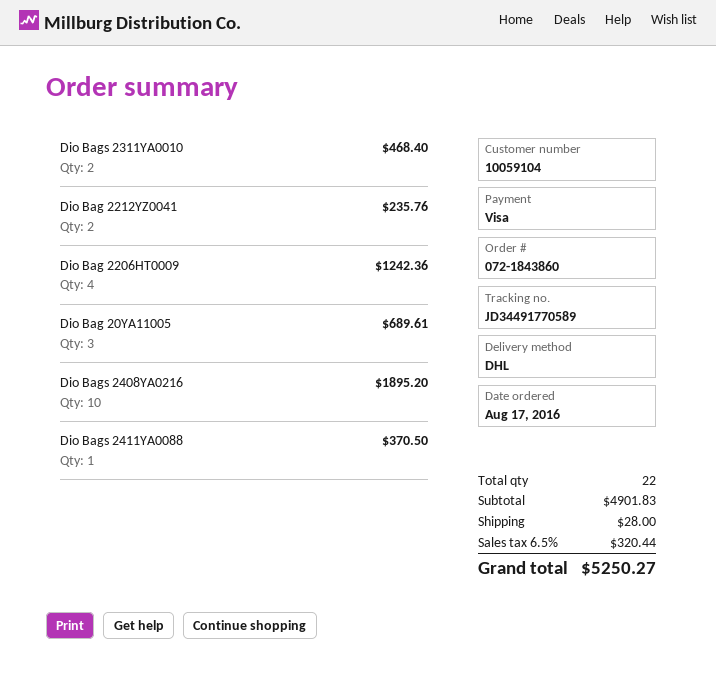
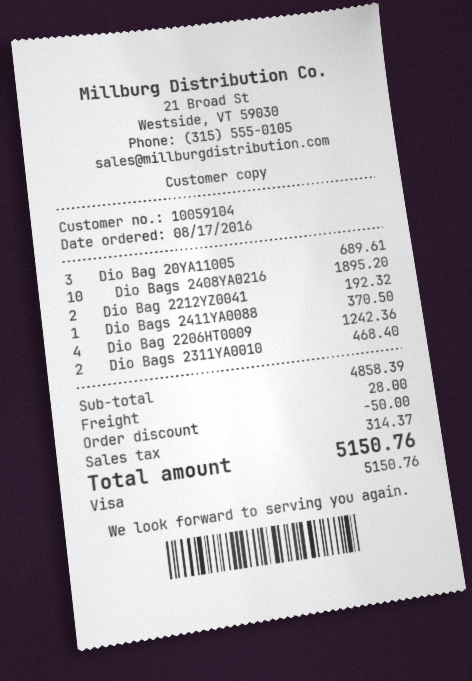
Dio Bag 2212YZ0041: 2 for 235.76 -> 2 for 192.32
subtotal: 4901.83 -> 4858.39
discount: none -> 50.00
tax: 320.44 -> 314.37
total: 5250.27 -> 5150.76

